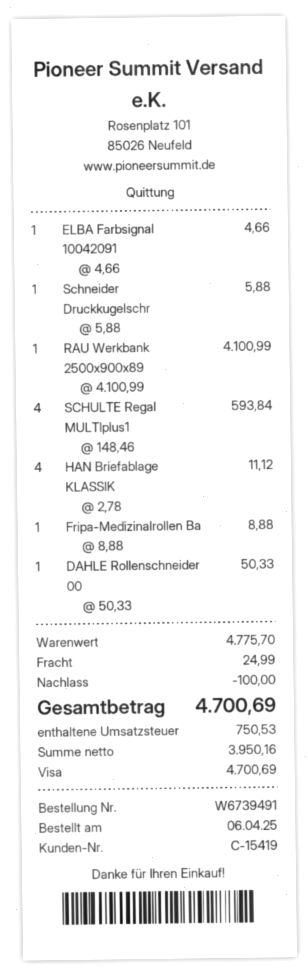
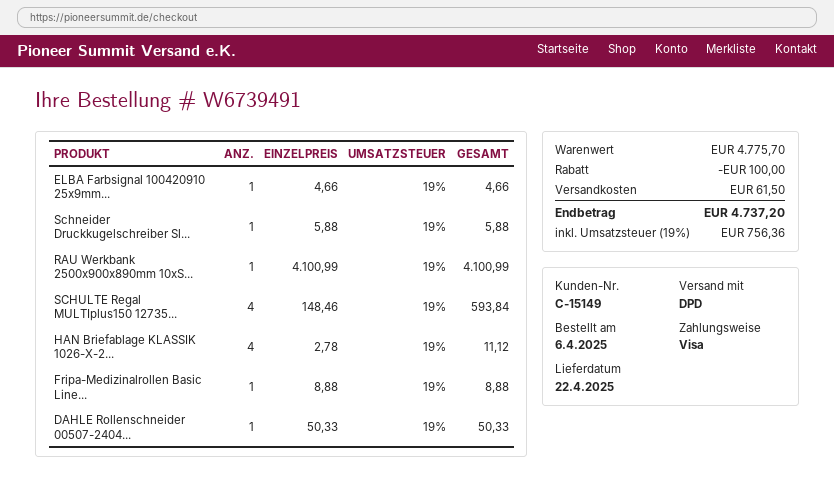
customer number: C-15419 -> C-15149
shipping: 24.99 -> 61.50
tax: 750.53 -> 756.36
total: 4700.69 -> 4737.20

